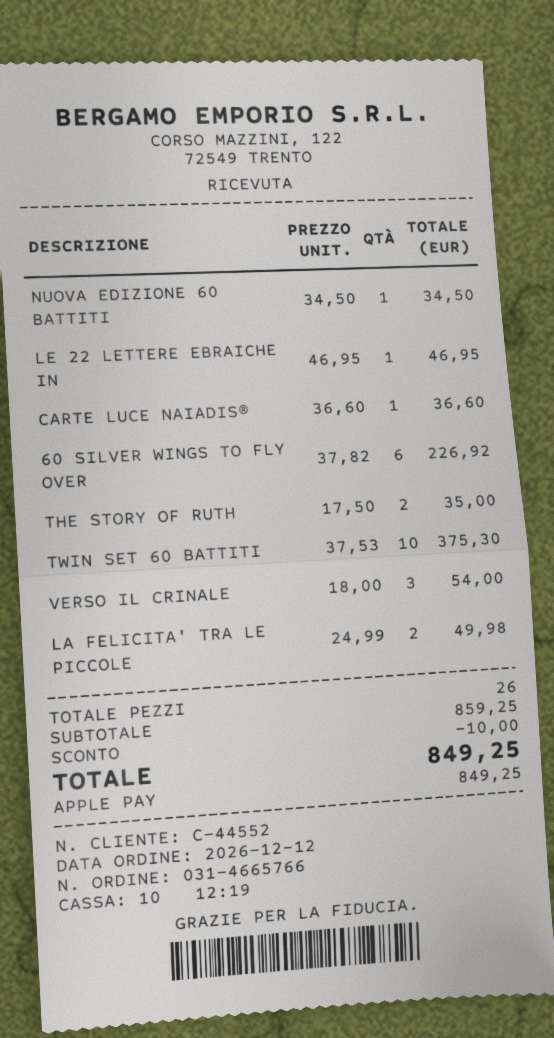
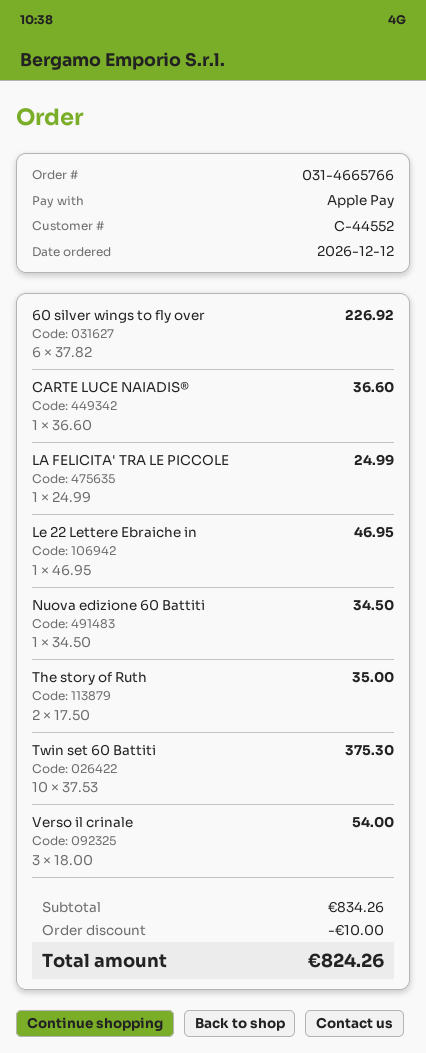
LA FELICITA' TRA LE PICCOLE: 2 x 24.99 = 49.98 -> 1 x 24.99 = 24.99
subtotal: 859.25 -> 834.26
total: 849.25 -> 824.26

